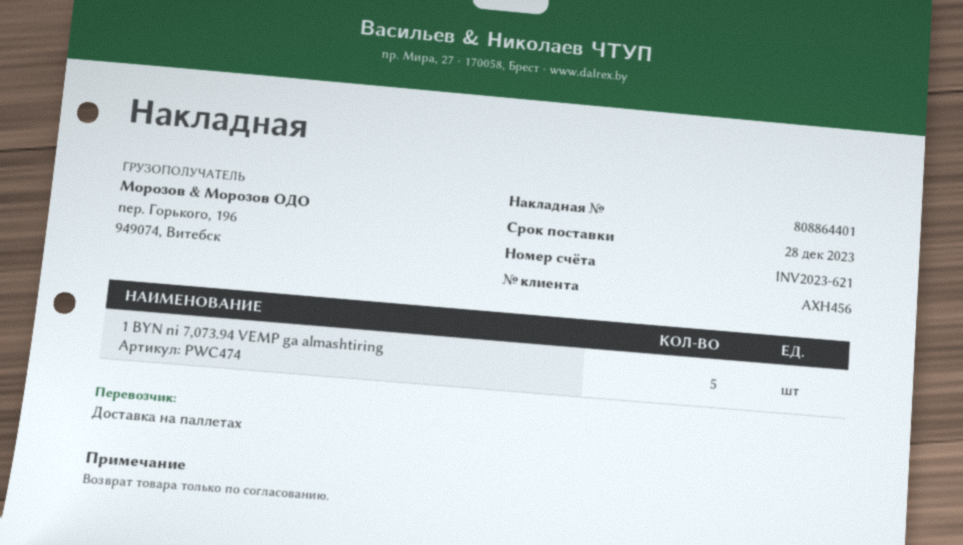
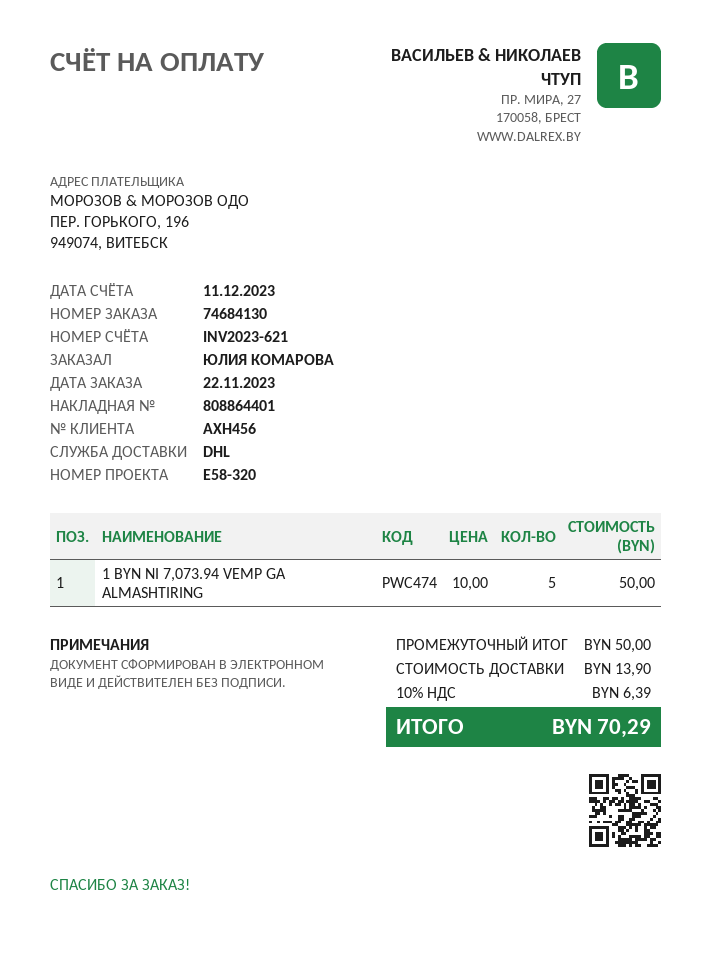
shipping method: pallet freight -> DHL

